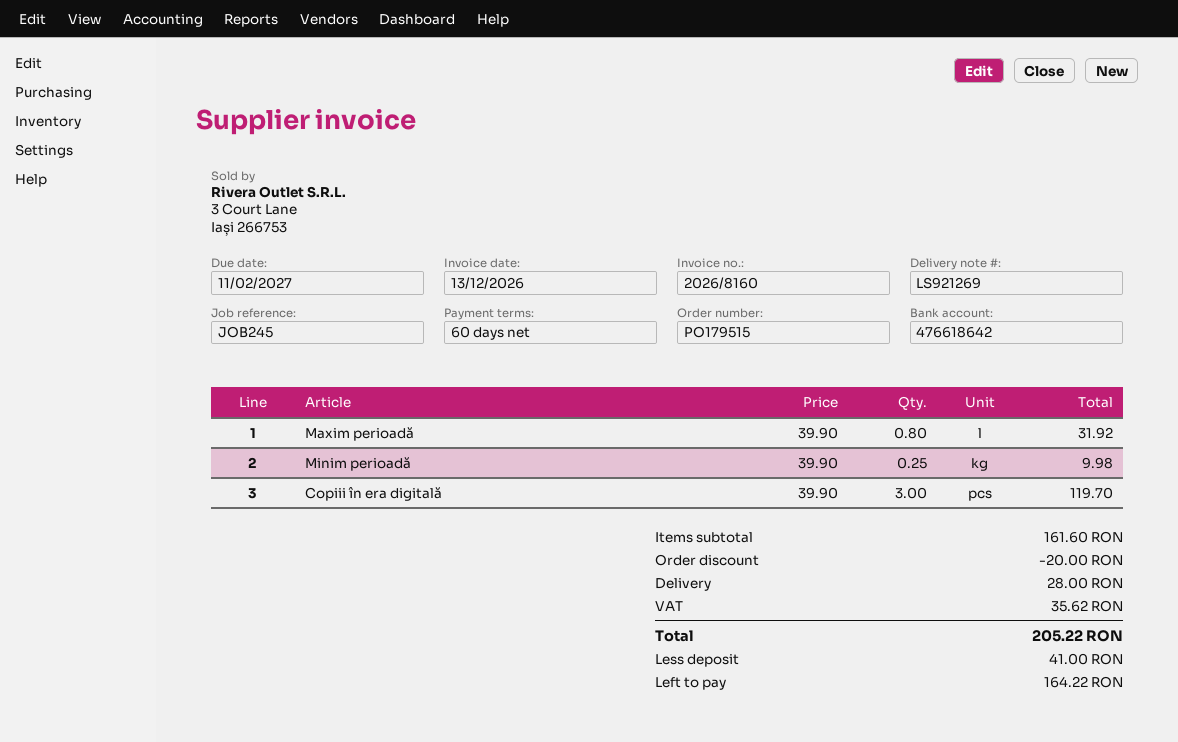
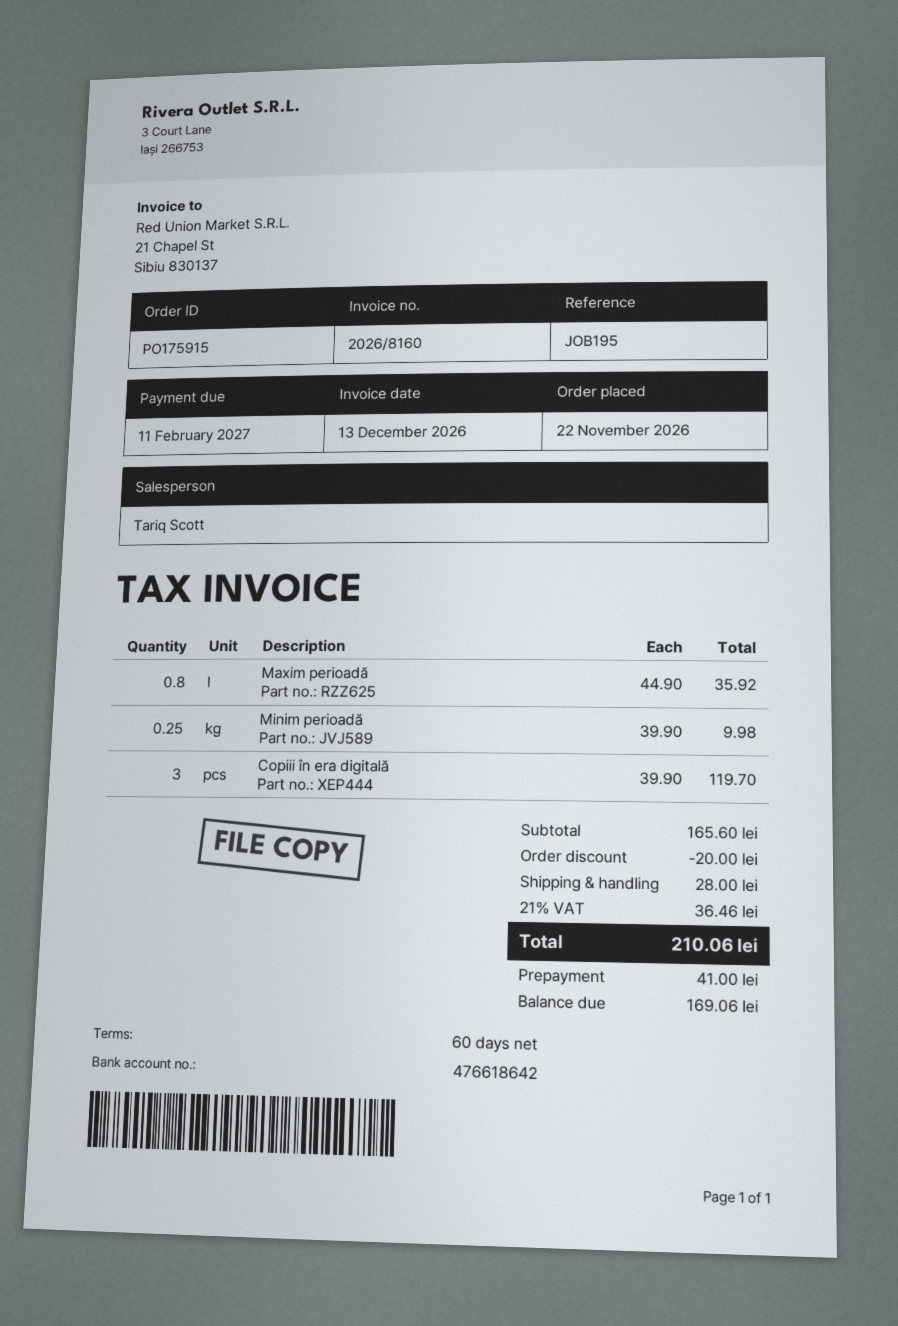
order number: PO179515 -> PO175915
reference: JOB245 -> JOB195
Maxim perioadă: 0.8 x 39.90 = 31.92 -> 0.8 x 44.90 = 35.92
subtotal: 161.60 -> 165.60
tax: 35.62 -> 36.46
total: 205.22 -> 210.06
balance: 164.22 -> 169.06

